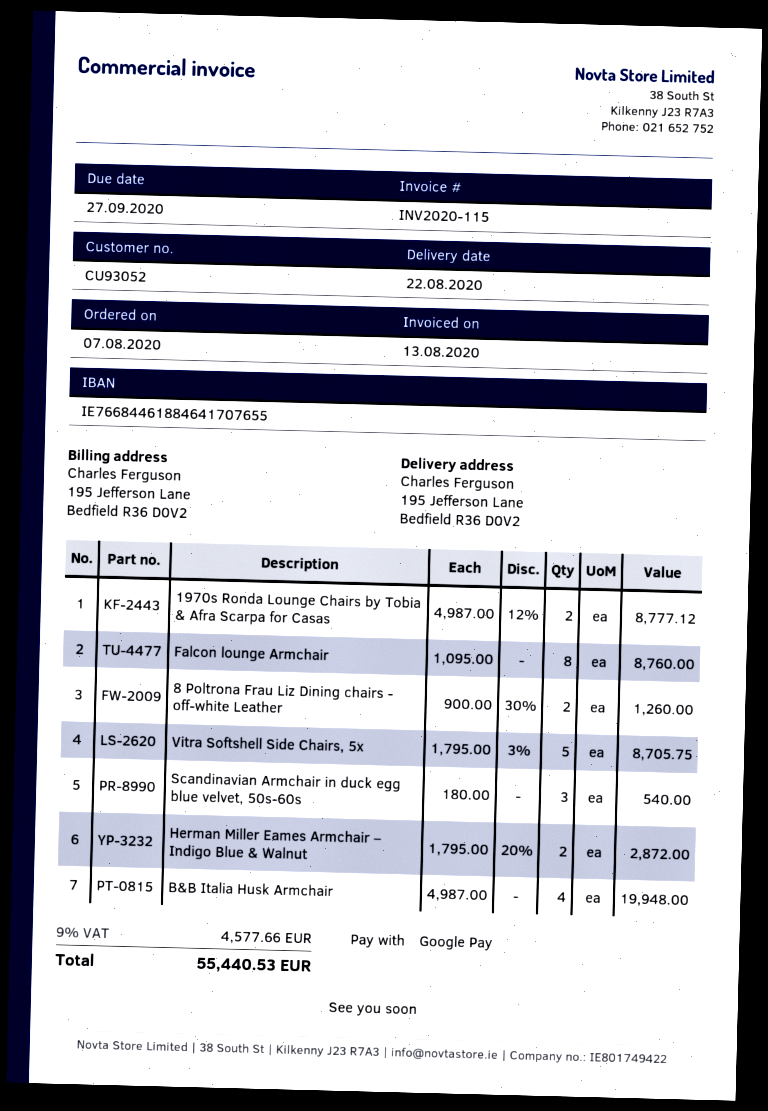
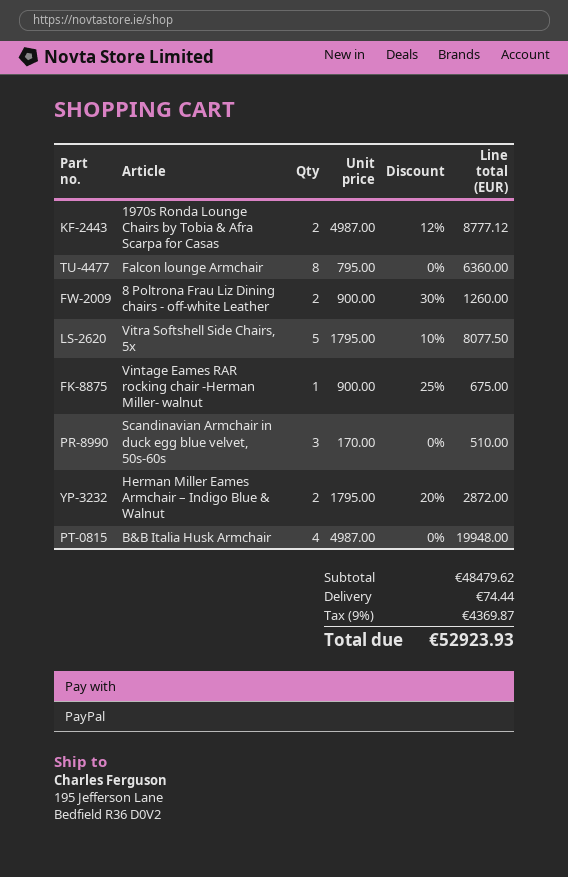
payment method: Google Pay -> PayPal
Falcon lounge Armchair: 8 x 1095.00 = 8760.00 -> 8 x 795.00 = 6360.00
Vitra Softshell Side Chairs, 5x: 5 x 1795.00 - 3% = 8705.75 -> 5 x 1795.00 - 10% = 8077.50
Scandinavian Armchair in duck egg blue velvet, 50s-60s: 3 x 180.00 = 540.00 -> 3 x 170.00 = 510.00
Vintage Eames RAR rocking chair -Herman Miller- walnut: none -> 1 x 900.00 - 25% = 675.00
shipping: none -> 74.44
tax: 9% = 4577.66 -> 9% = 4369.87
total: 55440.53 -> 52923.93

